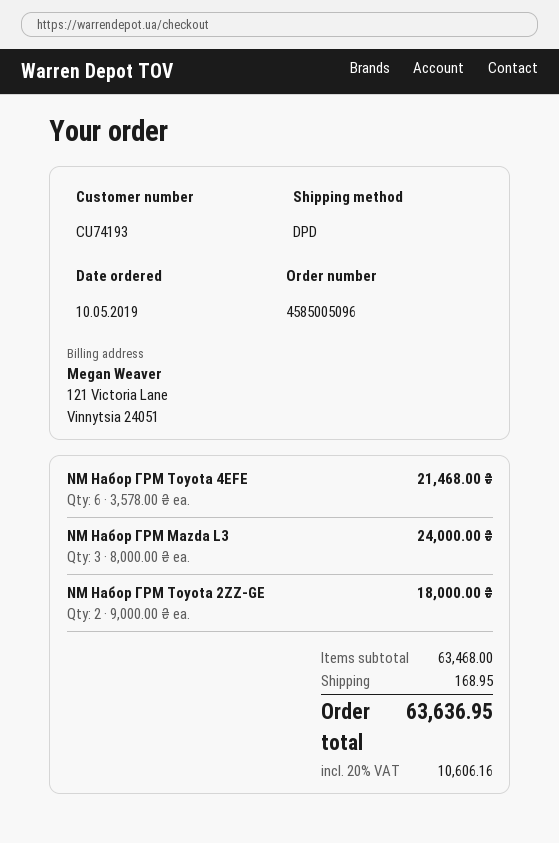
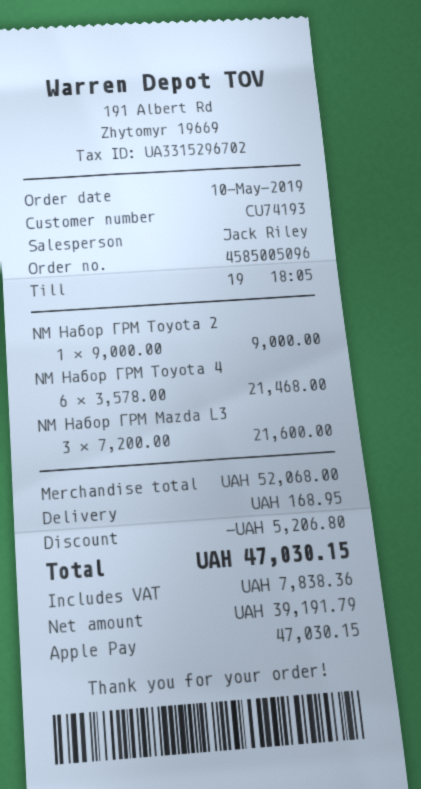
NM Набор ГРМ Mazda L3: 3 x 8000.00 = 24000.00 -> 3 x 7200.00 = 21600.00
NM Набор ГРМ Toyota 2ZZ-GE: 2 x 9000.00 = 18000.00 -> 1 x 9000.00 = 9000.00
subtotal: 63468.00 -> 52068.00
discount: none -> 5206.80
tax: 10606.16 -> 7838.36
total: 63636.95 -> 47030.15

